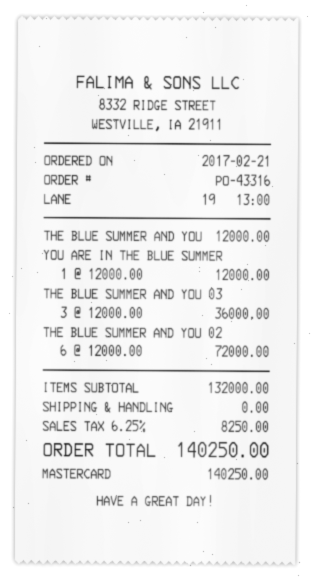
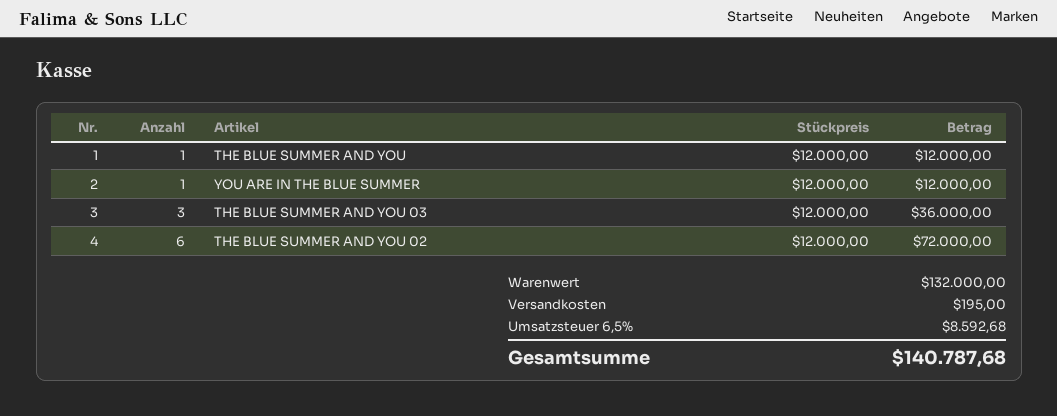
shipping: 0.00 -> 195.00
tax: 6.25% = 8250.00 -> 6.5% = 8592.68
total: 140250.00 -> 140787.68

